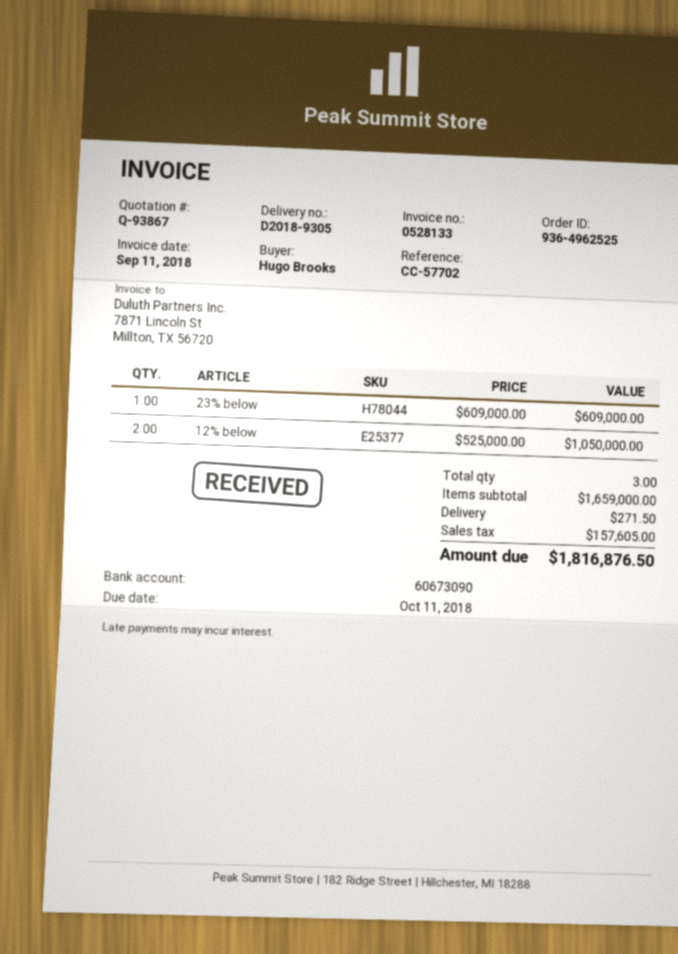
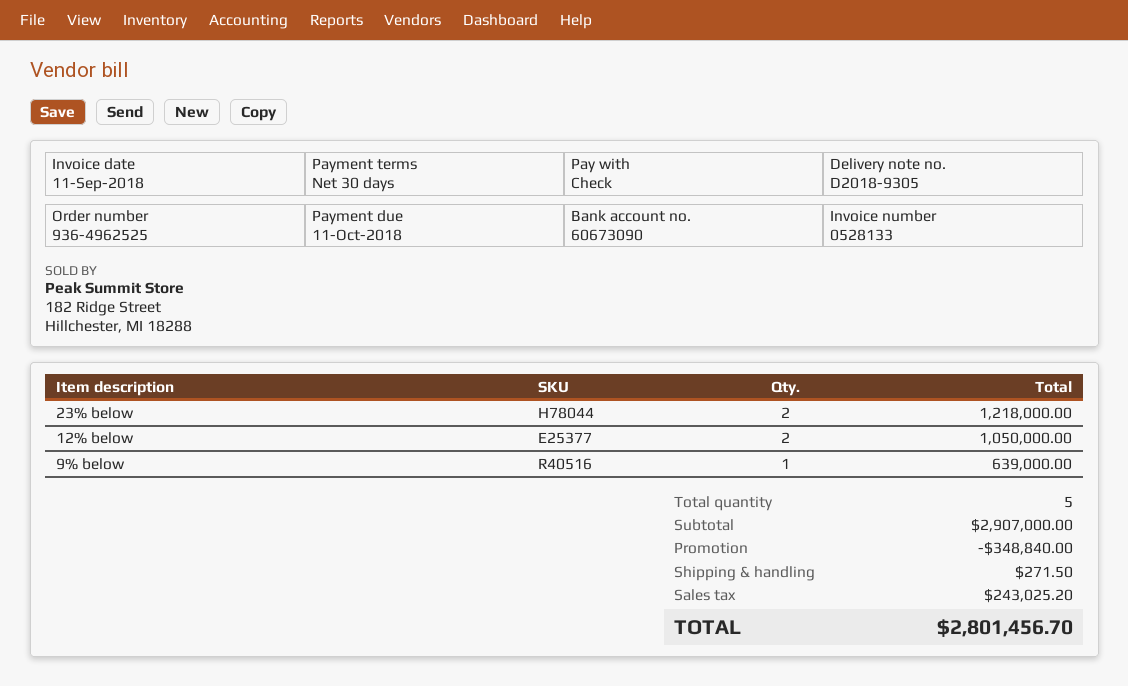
23% below: 1 for 609000.00 -> 2 for 1218000.00
9% below: none -> 1 for 639000.00
total quantity: 3 -> 5
subtotal: 1659000.00 -> 2907000.00
discount: none -> 348840.00
tax: 157605.00 -> 243025.20
total: 1816876.50 -> 2801456.70

